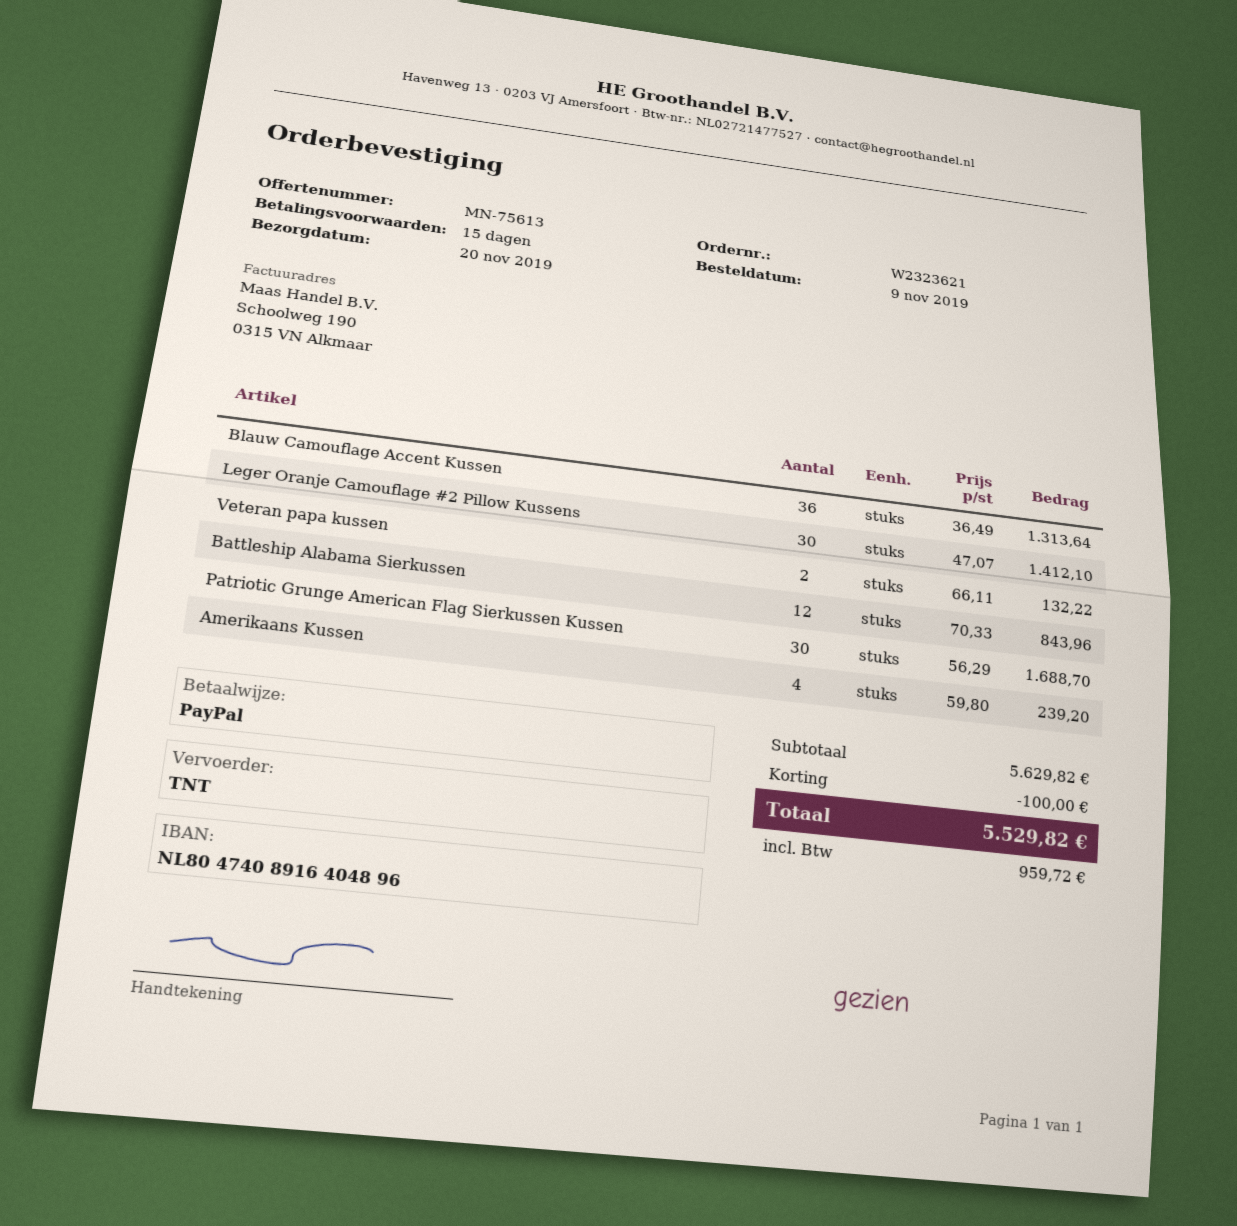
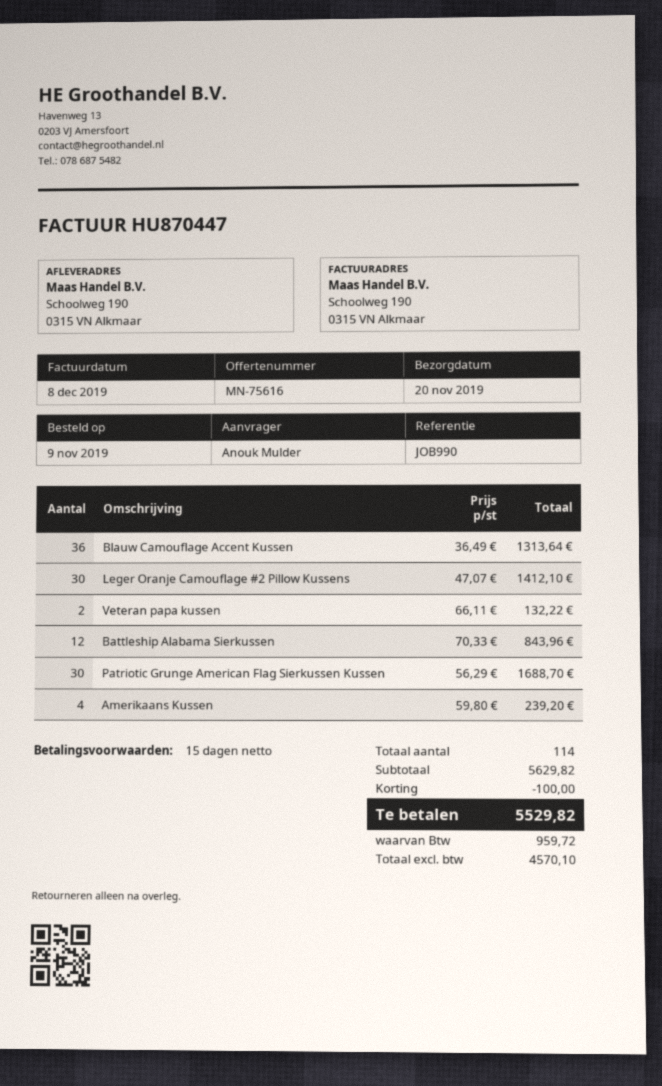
quote number: MN-75613 -> MN-75616

